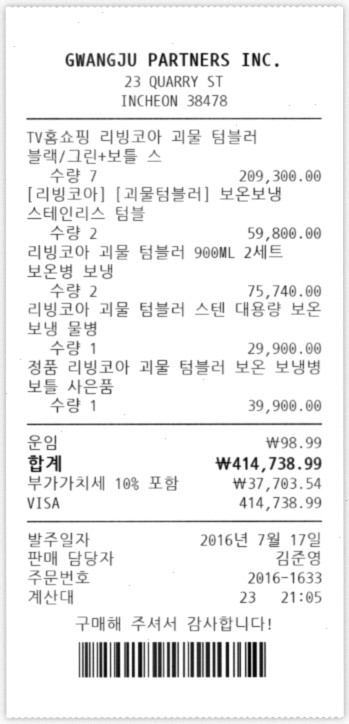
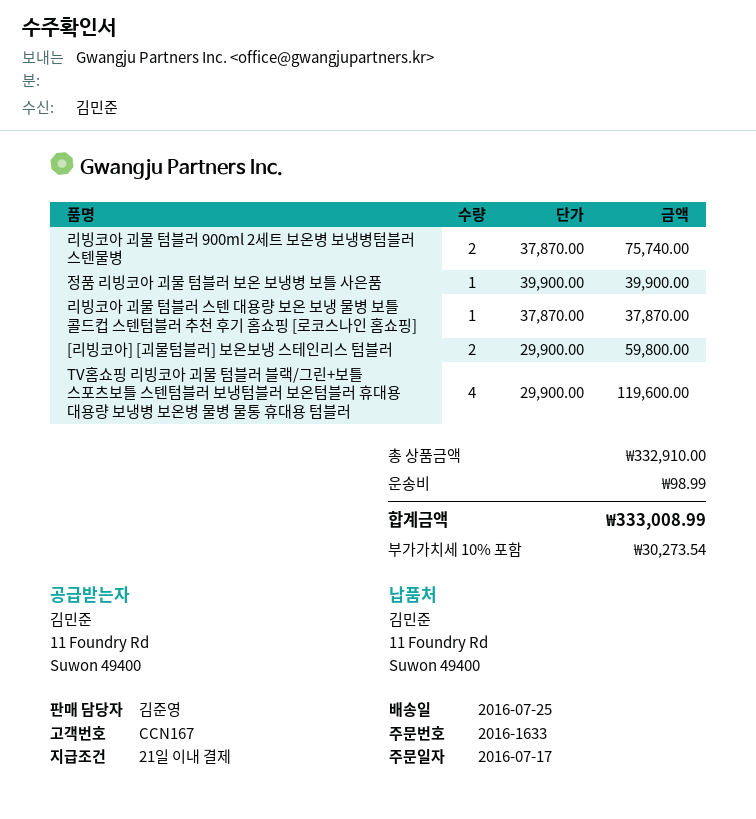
TV홈쇼핑 리빙코아 괴물 텀블러 블랙/그린+보틀 스: 7 for 209300.00 -> 4 for 119600.00
리빙코아 괴물 텀블러 스텐 대용량 보온 보냉 물병: 1 for 29900.00 -> 1 for 37870.00
tax: 10% = 37703.54 -> 10% = 30273.54
total: 414738.99 -> 333008.99

